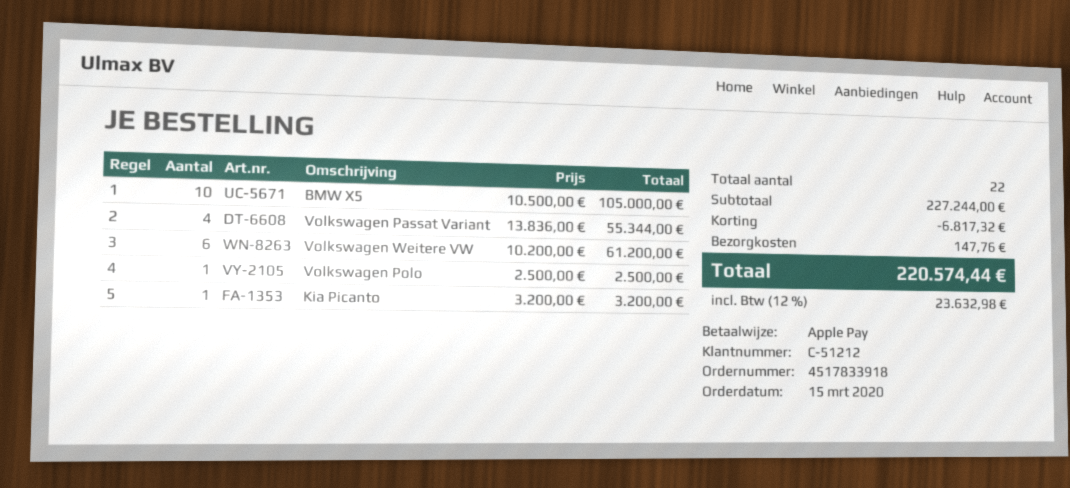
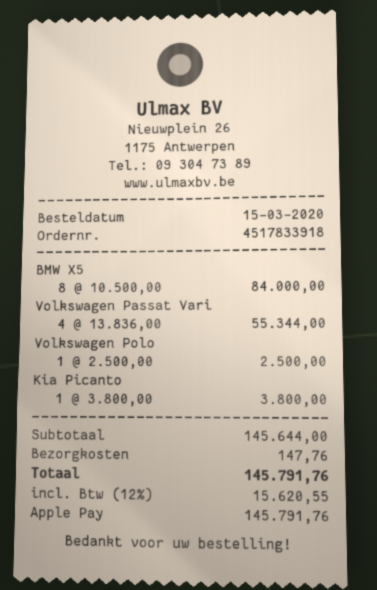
BMW X5: 10 x 10500.00 = 105000.00 -> 8 x 10500.00 = 84000.00
Volkswagen Weitere VW: 6 x 10200.00 = 61200.00 -> none
Kia Picanto: 1 x 3200.00 = 3200.00 -> 1 x 3800.00 = 3800.00
subtotal: 227244.00 -> 145644.00
discount: 6817.32 -> none
tax: 12% = 23632.98 -> 12% = 15620.55
total: 220574.44 -> 145791.76

